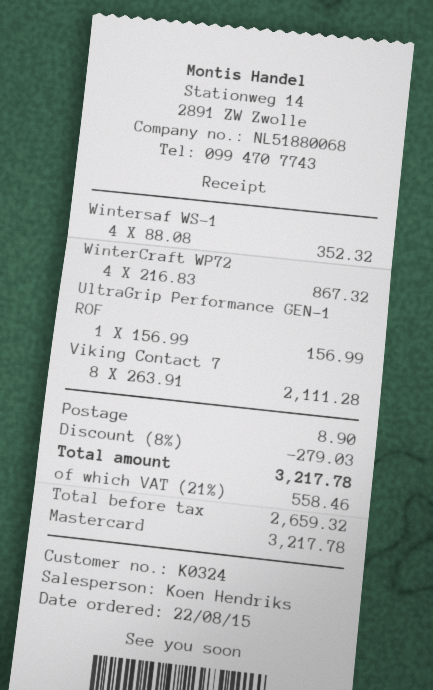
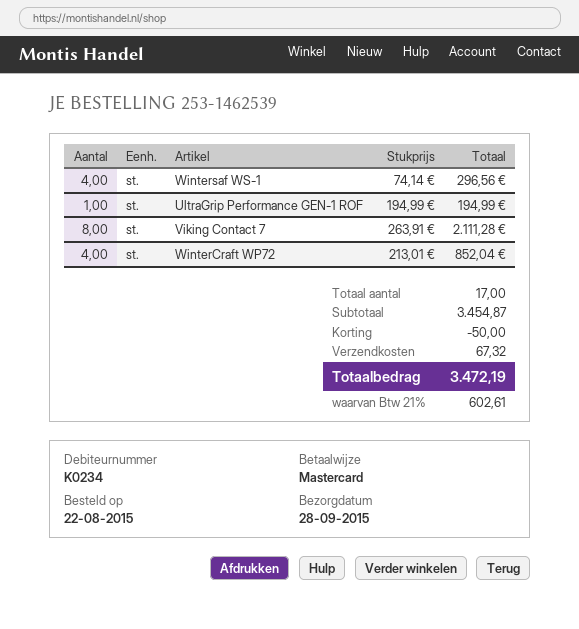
customer number: K0324 -> K0234
Wintersaf WS-1: 4 x 88.08 = 352.32 -> 4 x 74.14 = 296.56
WinterCraft WP72: 4 x 216.83 = 867.32 -> 4 x 213.01 = 852.04
UltraGrip Performance GEN-1 ROF: 1 x 156.99 = 156.99 -> 1 x 194.99 = 194.99
discount: 279.03 -> 50.00
shipping: 8.90 -> 67.32
tax: 21% = 558.46 -> 21% = 602.61
total: 3217.78 -> 3472.19

